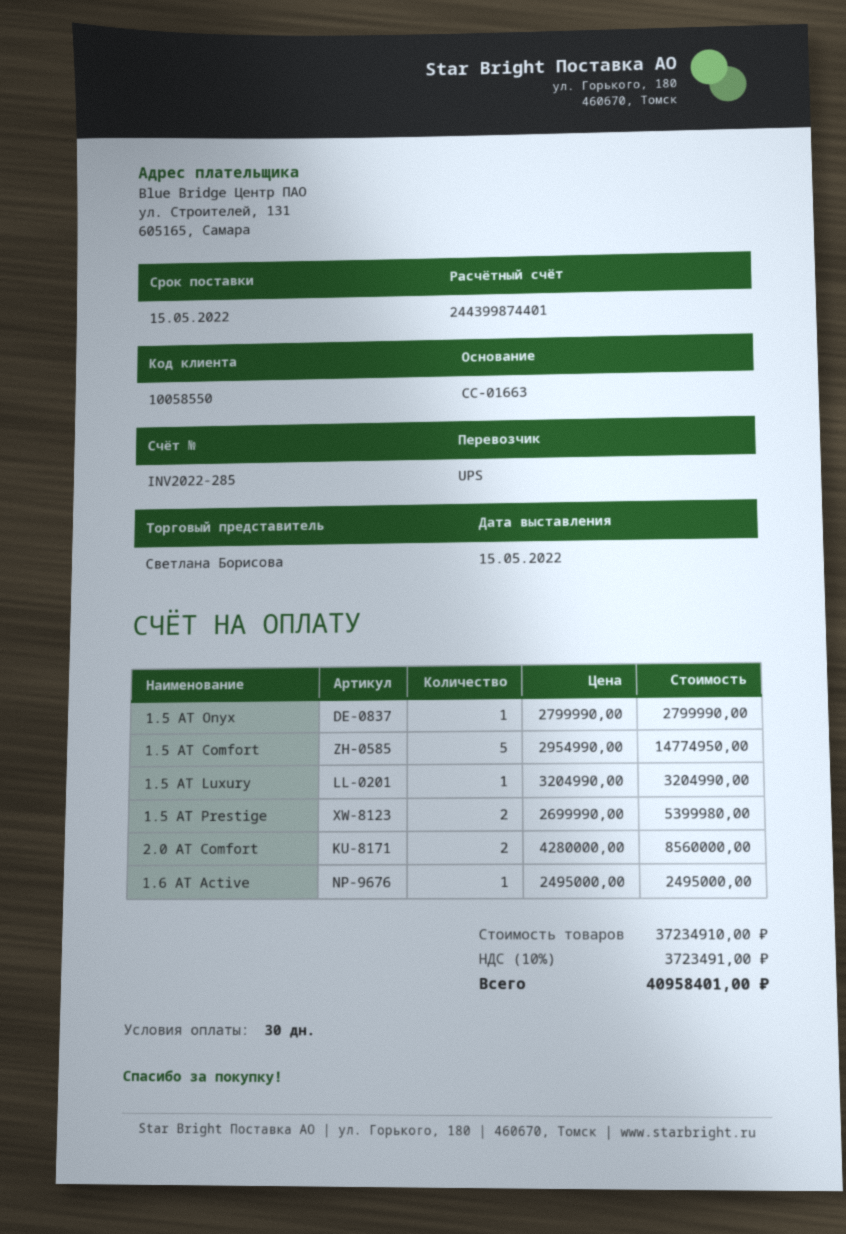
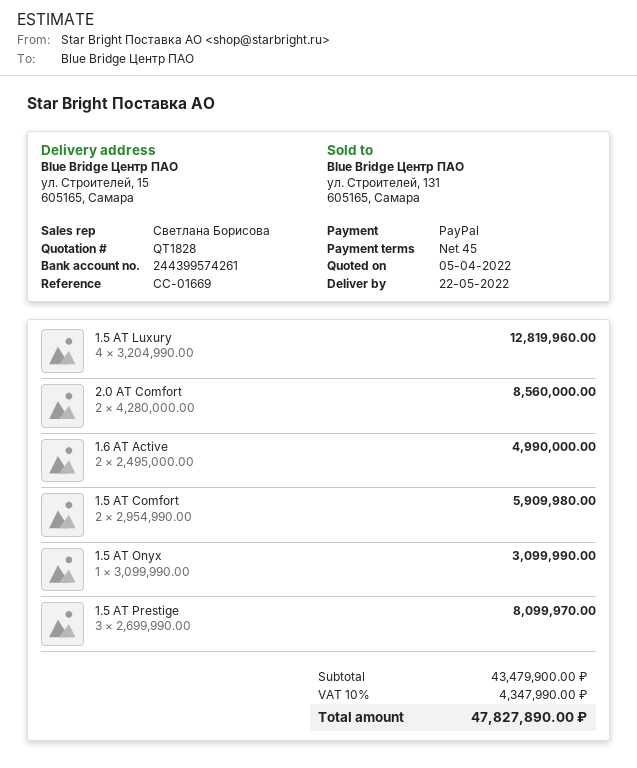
delivery date: 2022-05-15 -> 2022-05-22
payment terms: 30 days -> 45 days
reference: CC-01663 -> CC-01669
bank account: 244399874401 -> 244399574261
1.5 AT Onyx: 1 x 2799990.00 = 2799990.00 -> 1 x 3099990.00 = 3099990.00
1.5 AT Comfort: 5 x 2954990.00 = 14774950.00 -> 2 x 2954990.00 = 5909980.00
1.5 AT Luxury: 1 x 3204990.00 = 3204990.00 -> 4 x 3204990.00 = 12819960.00
1.5 AT Prestige: 2 x 2699990.00 = 5399980.00 -> 3 x 2699990.00 = 8099970.00
1.6 AT Active: 1 x 2495000.00 = 2495000.00 -> 2 x 2495000.00 = 4990000.00
subtotal: 37234910.00 -> 43479900.00
tax: 10% = 3723491.00 -> 10% = 4347990.00
total: 40958401.00 -> 47827890.00

